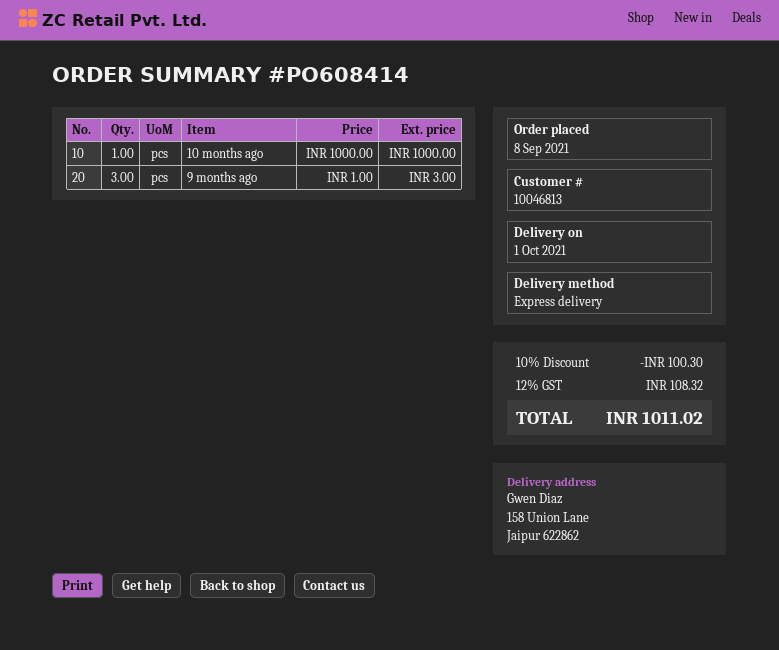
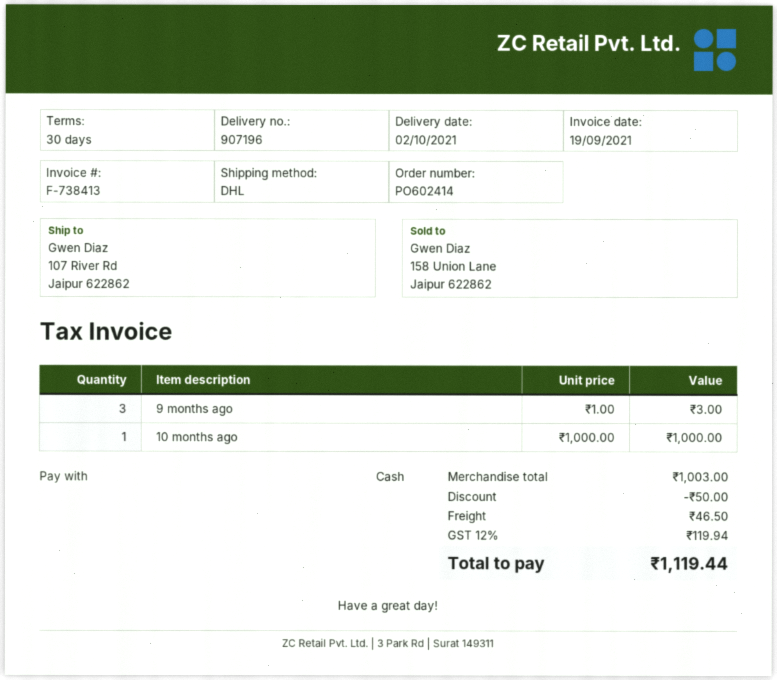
order number: PO608414 -> PO602414
delivery date: 2021-10-01 -> 2021-10-02
shipping method: express -> DHL
ship to: 158 Union Lane, Jaipur 622862 -> 107 River Rd, Jaipur 622862
discount: 100.30 -> 50.00
shipping: none -> 46.50
tax: 12% = 108.32 -> 12% = 119.94
total: 1011.02 -> 1119.44

